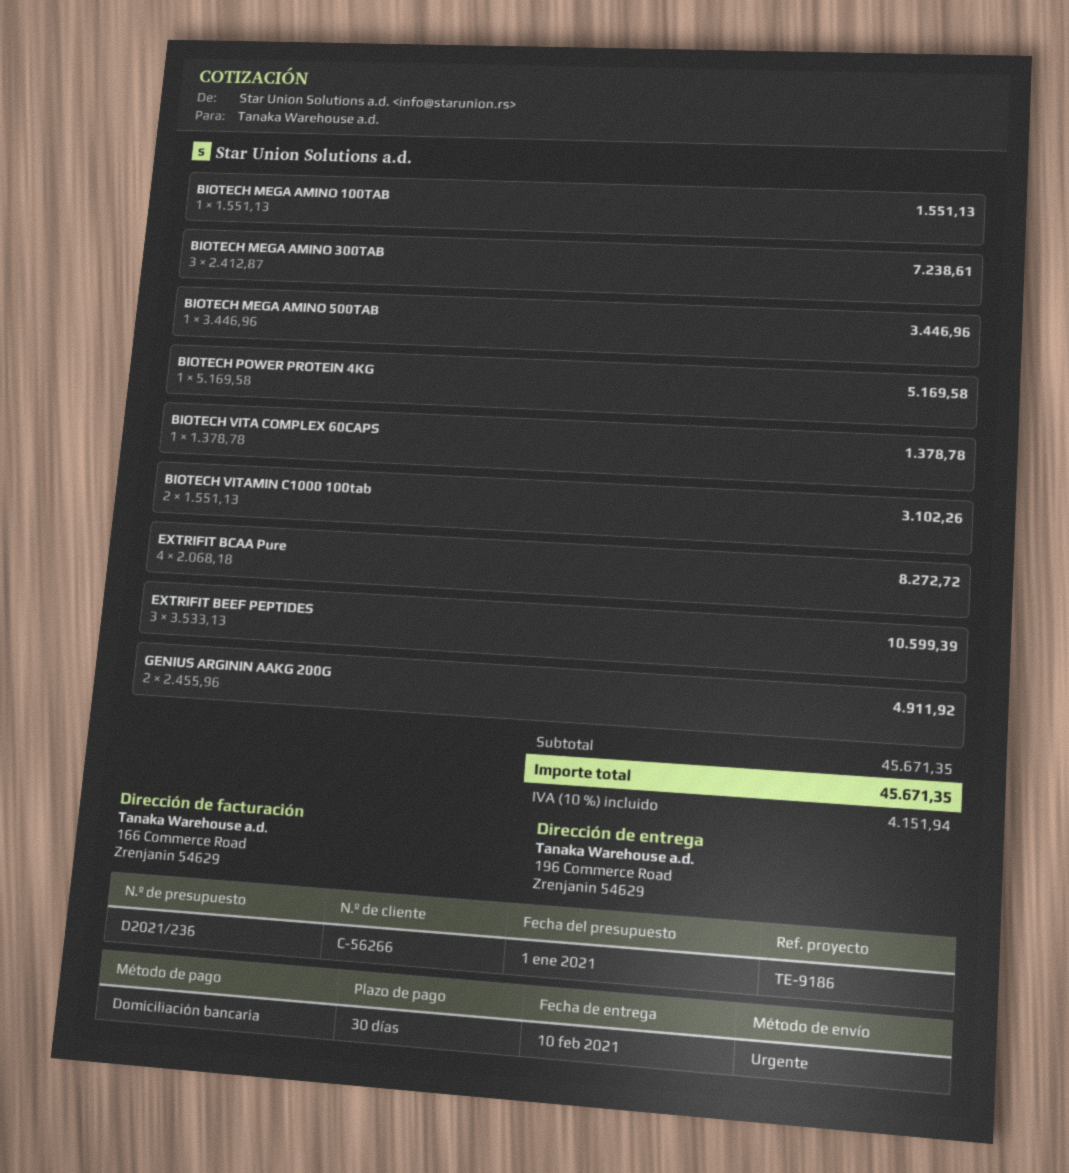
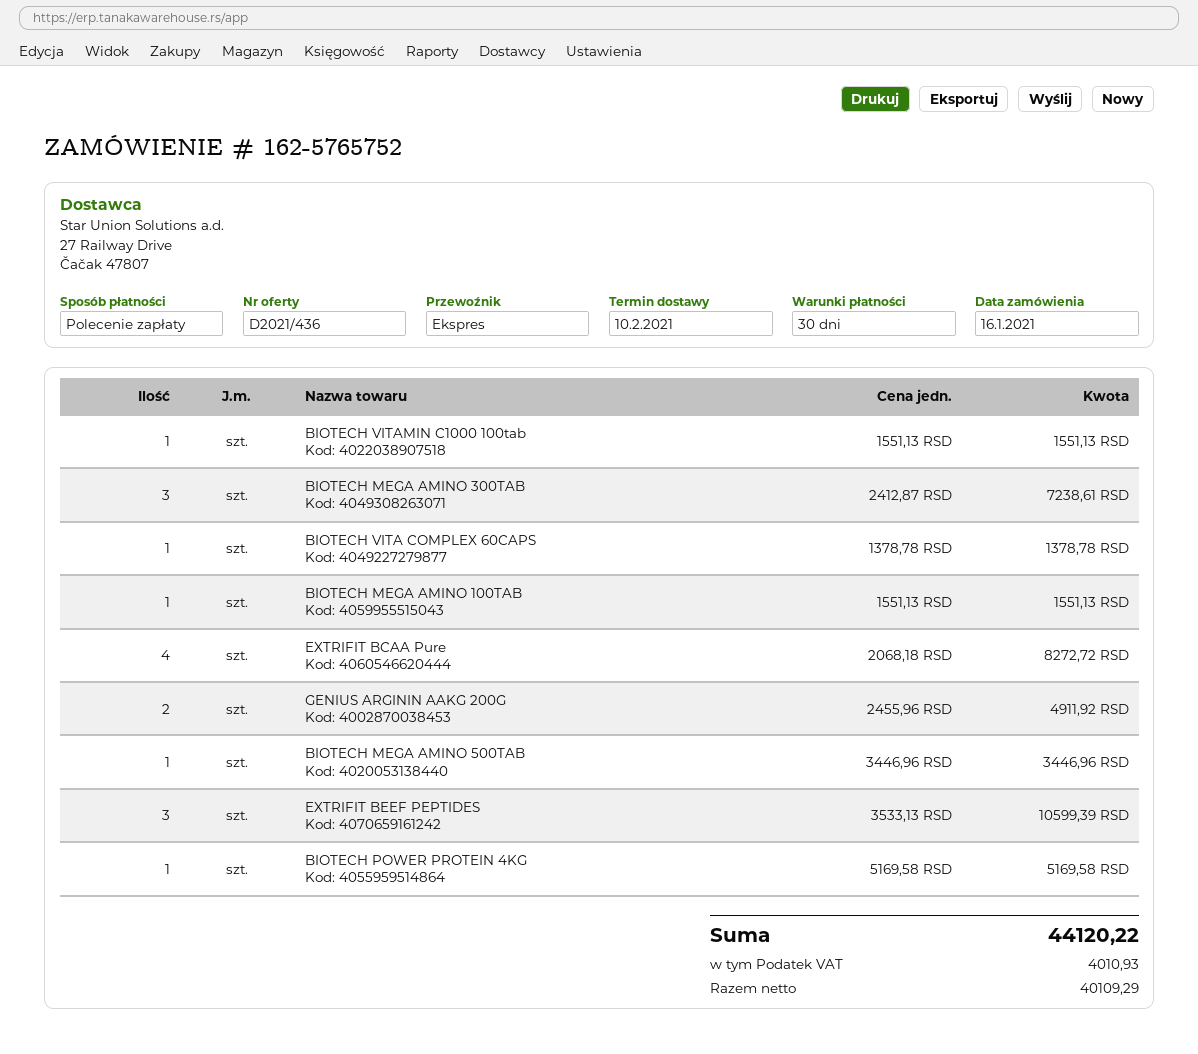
quote number: D2021/236 -> D2021/436
BIOTECH VITAMIN C1000 100tab: 2 x 1551.13 = 3102.26 -> 1 x 1551.13 = 1551.13
tax: 4151.94 -> 4010.93
total: 45671.35 -> 44120.22

